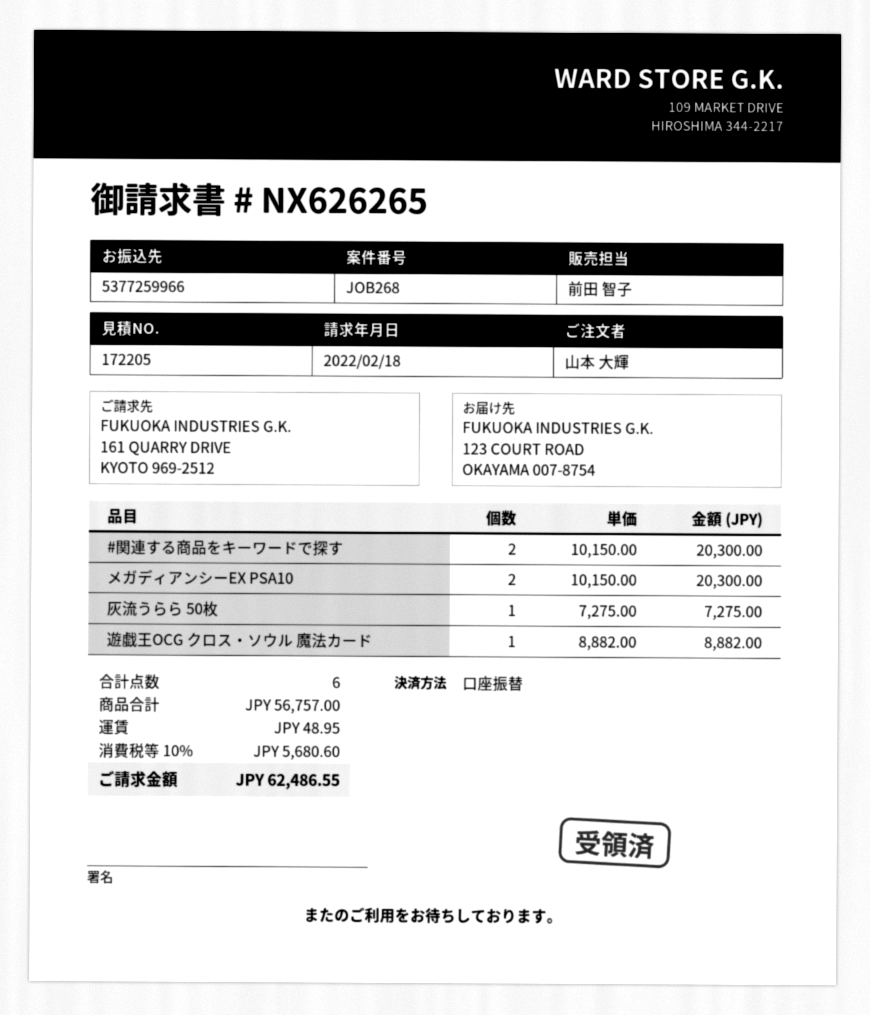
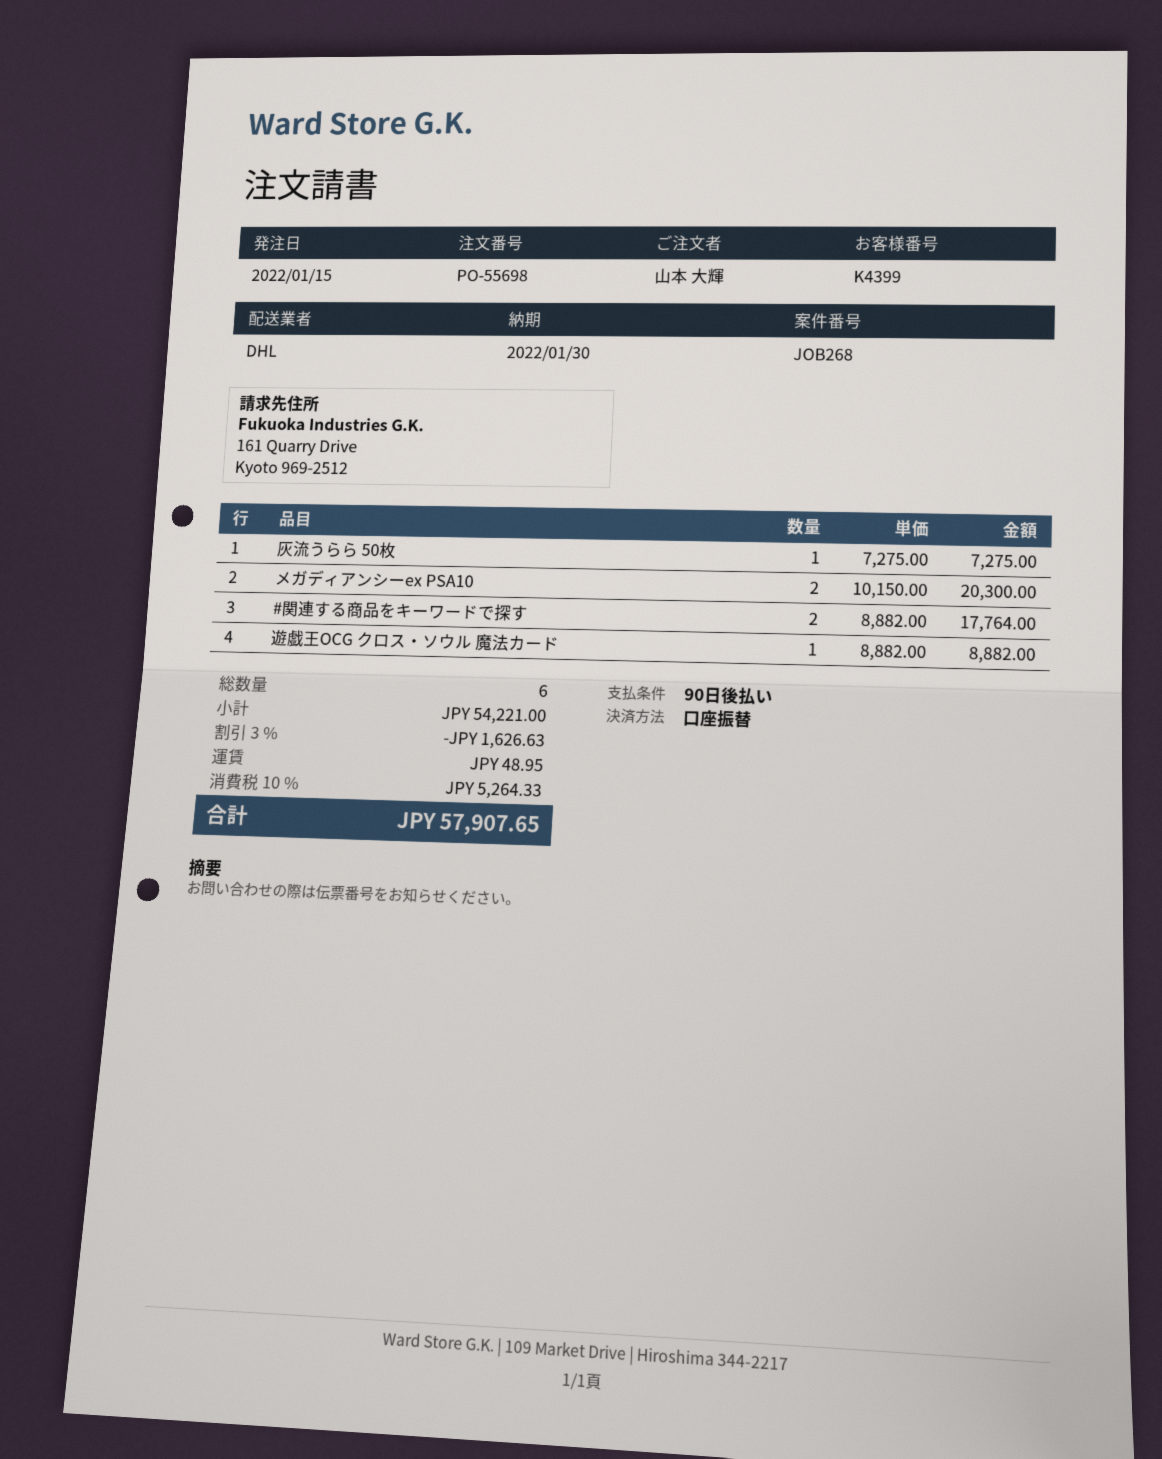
#関連する商品をキーワードで探す: 2 x 10150.00 = 20300.00 -> 2 x 8882.00 = 17764.00
subtotal: 56757.00 -> 54221.00
discount: none -> 3% = 1626.63
tax: 10% = 5680.60 -> 10% = 5264.33
total: 62486.55 -> 57907.65

